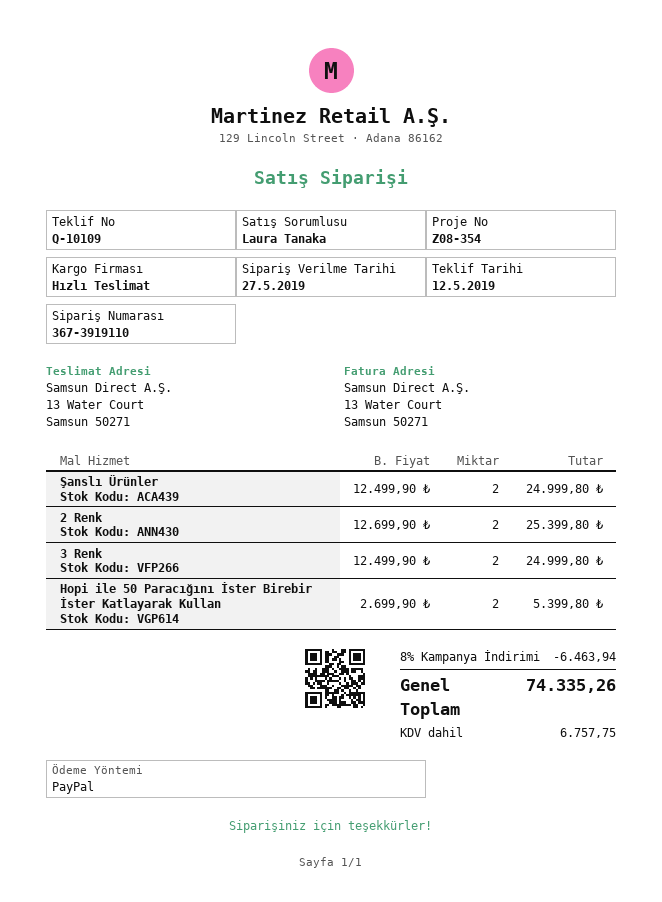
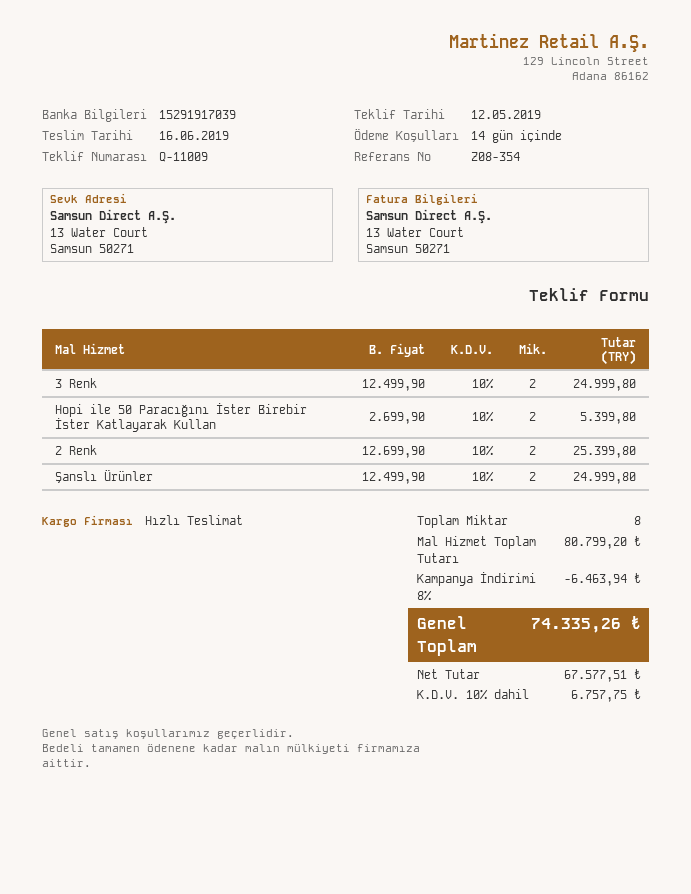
quote number: Q-10109 -> Q-11009

